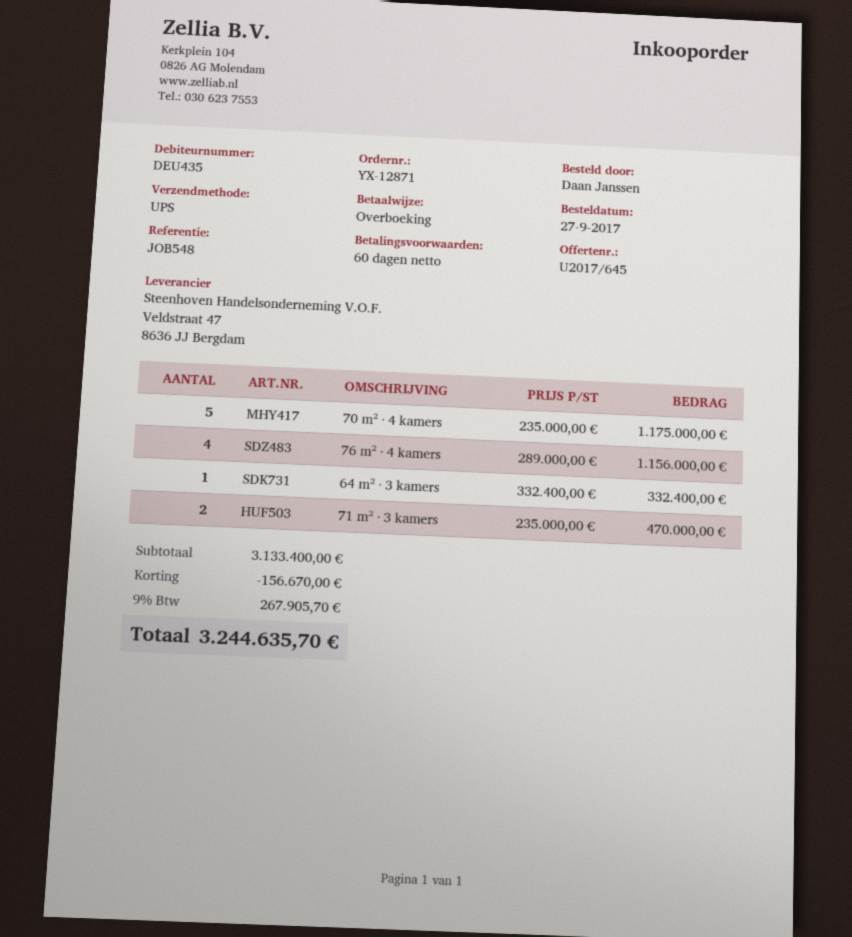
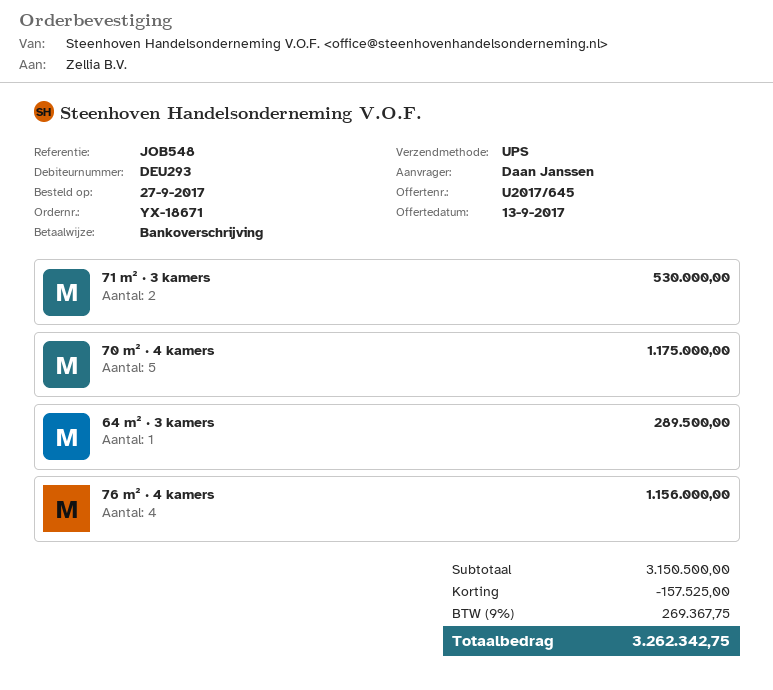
order number: YX-12871 -> YX-18671
customer number: DEU435 -> DEU293
64 m² · 3 kamers: 1 for 332400.00 -> 1 for 289500.00
71 m² · 3 kamers: 2 for 470000.00 -> 2 for 530000.00
subtotal: 3133400.00 -> 3150500.00
discount: 156670.00 -> 157525.00
tax: 9% = 267905.70 -> 9% = 269367.75
total: 3244635.70 -> 3262342.75

